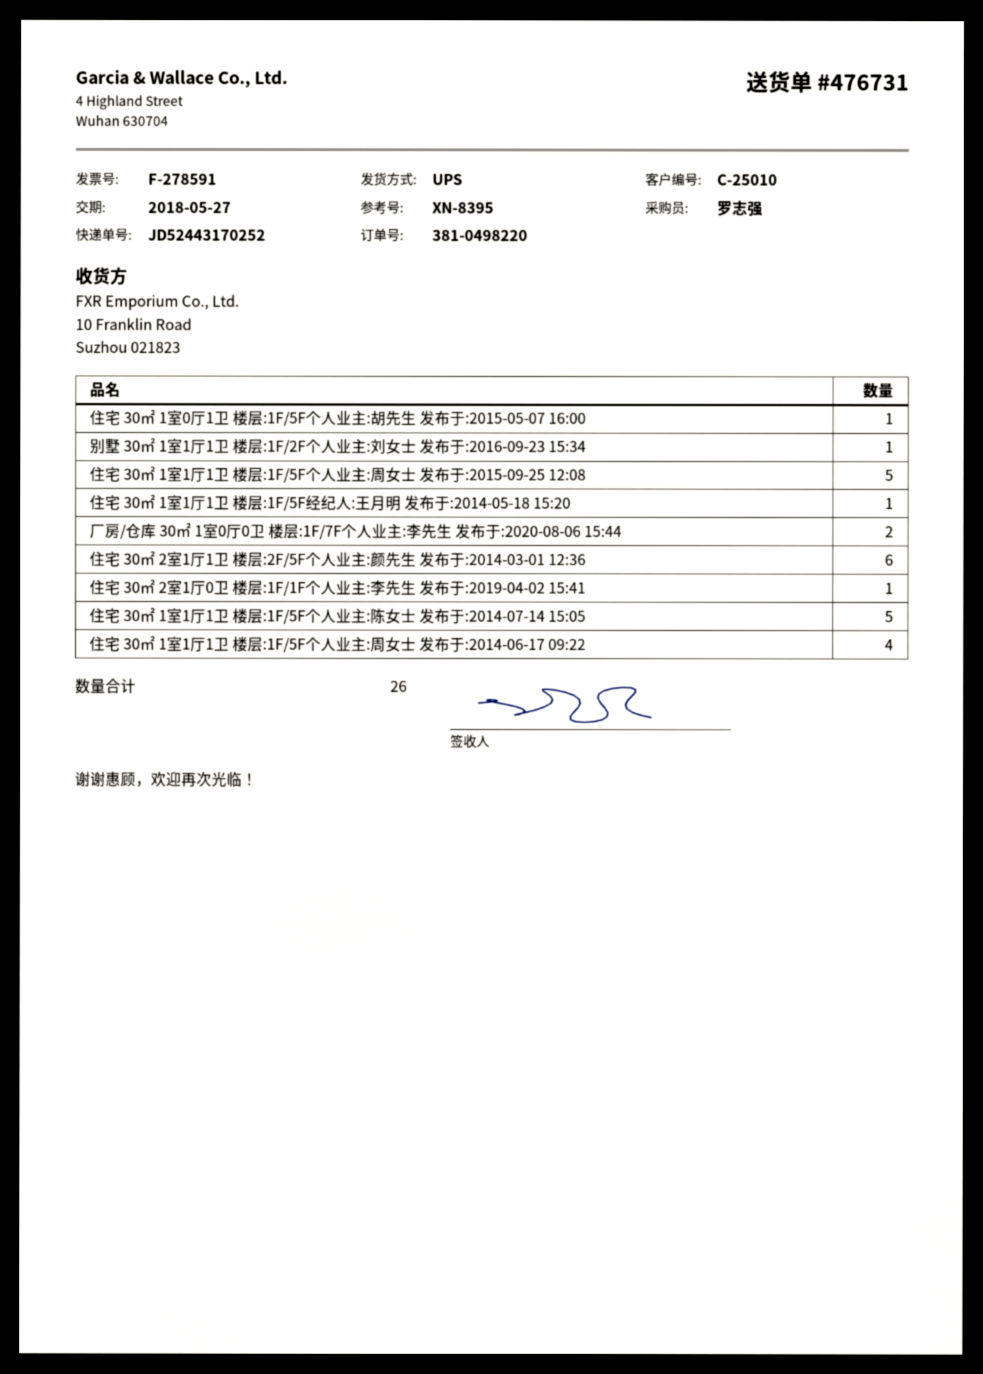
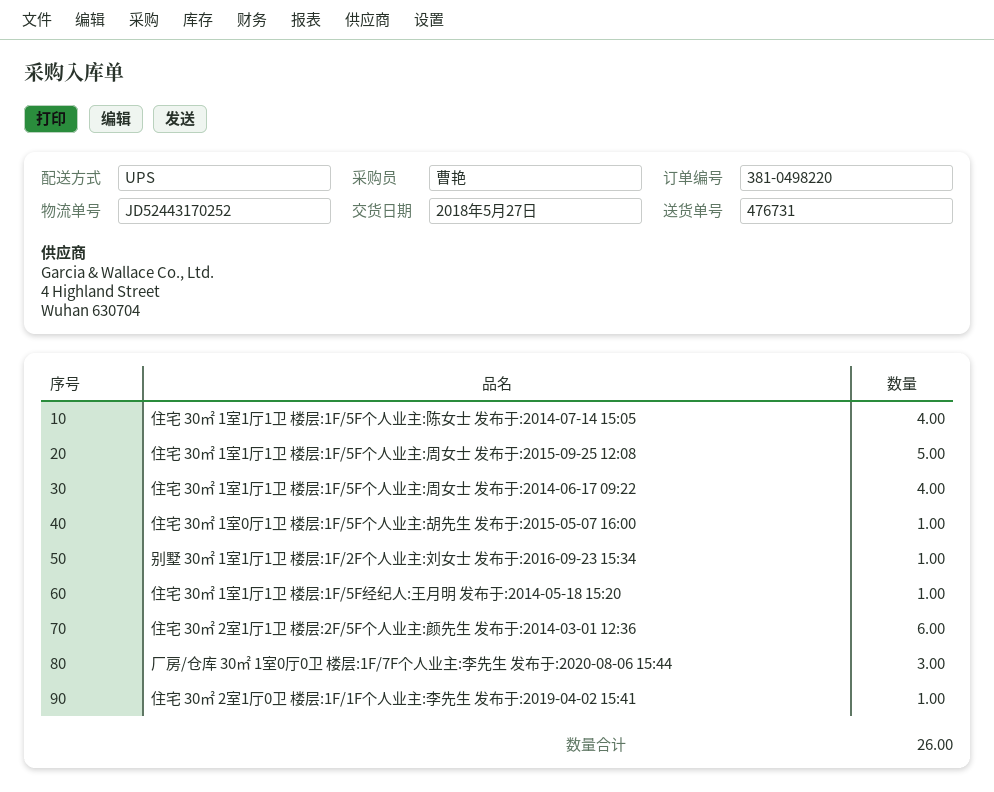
ordered by: 罗志强 -> 曹艳
厂房/仓库 30㎡ 1室0厅0卫 楼层:1F/7F个人业主:李先生 发布于:2020-08-06 15:44: 2 -> 3
住宅 30㎡ 1室1厅1卫 楼层:1F/5F个人业主:陈女士 发布于:2014-07-14 15:05: 5 -> 4

